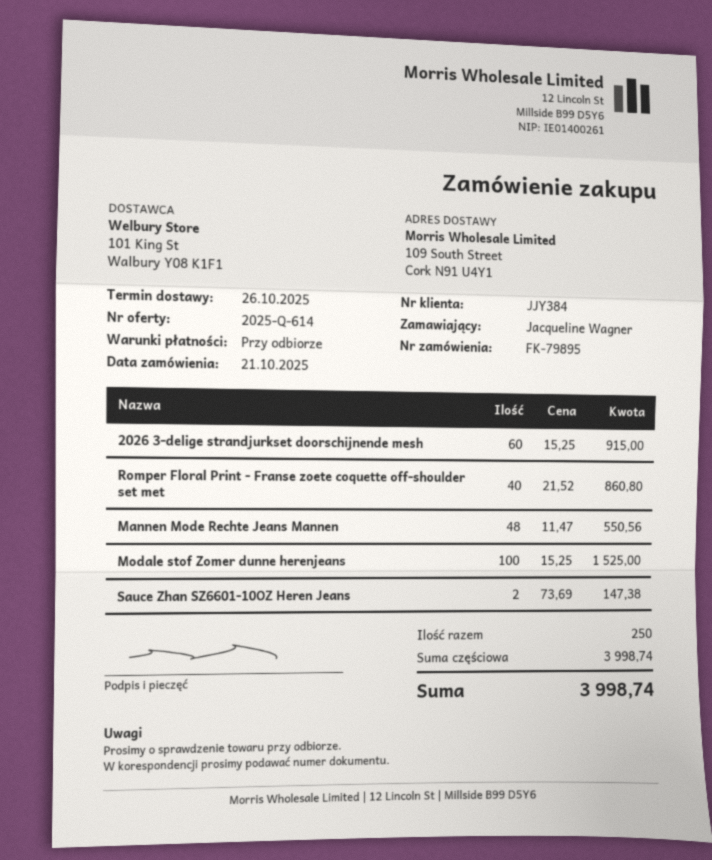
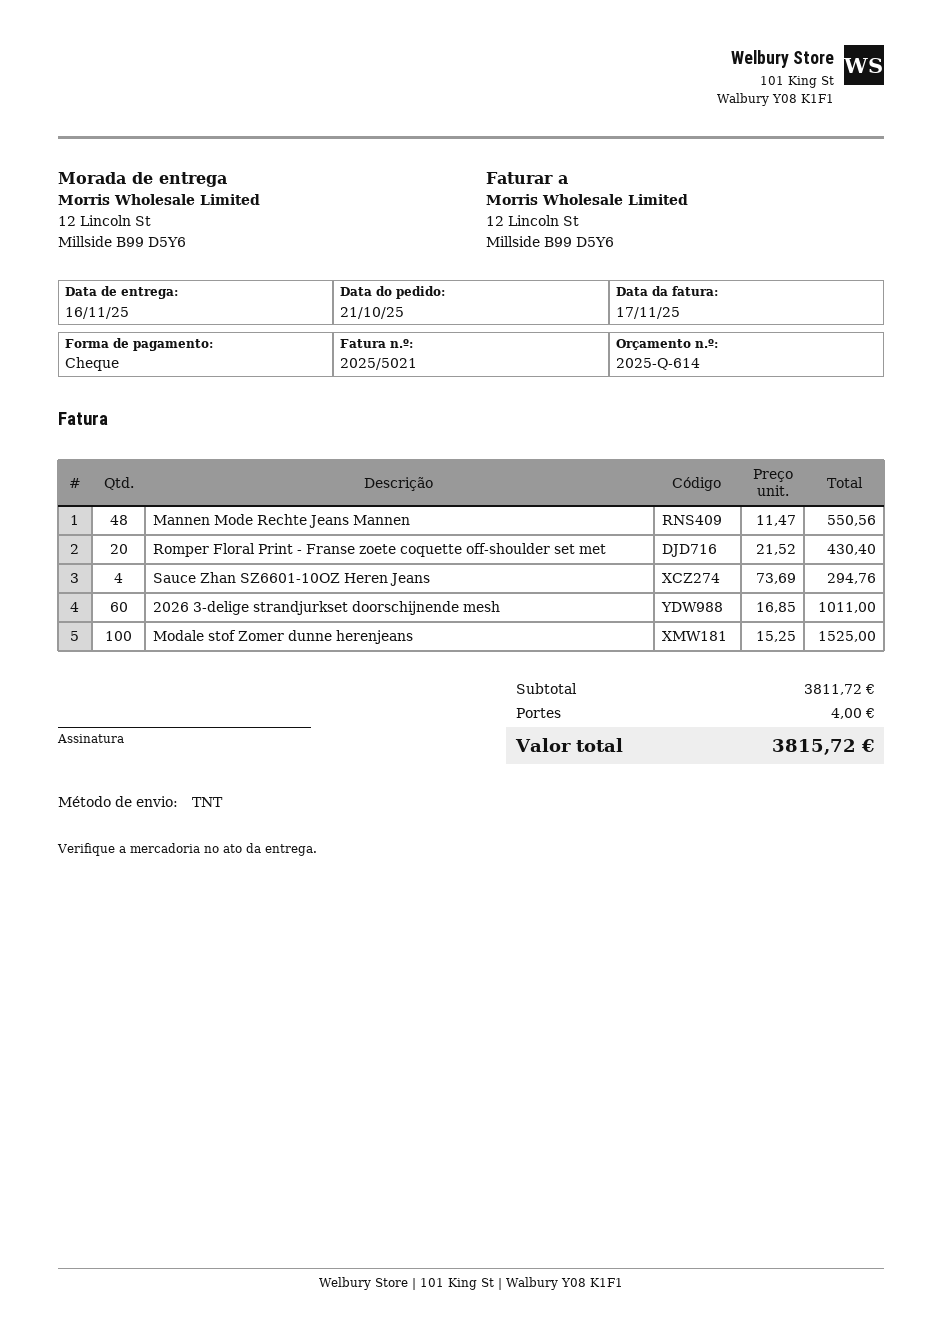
delivery date: 2025-10-26 -> 2025-11-16
ship to: 109 South Street, Cork N91 U4Y1 -> 12 Lincoln St, Millside B99 D5Y6
2026 3-delige strandjurkset doorschijnende mesh: 60 x 15.25 = 915.00 -> 60 x 16.85 = 1011.00
Romper Floral Print - Franse zoete coquette off-shoulder set met: 40 x 21.52 = 860.80 -> 20 x 21.52 = 430.40
Sauce Zhan SZ6601-10OZ Heren Jeans: 2 x 73.69 = 147.38 -> 4 x 73.69 = 294.76
subtotal: 3998.74 -> 3811.72
shipping: none -> 4.00
total: 3998.74 -> 3815.72

